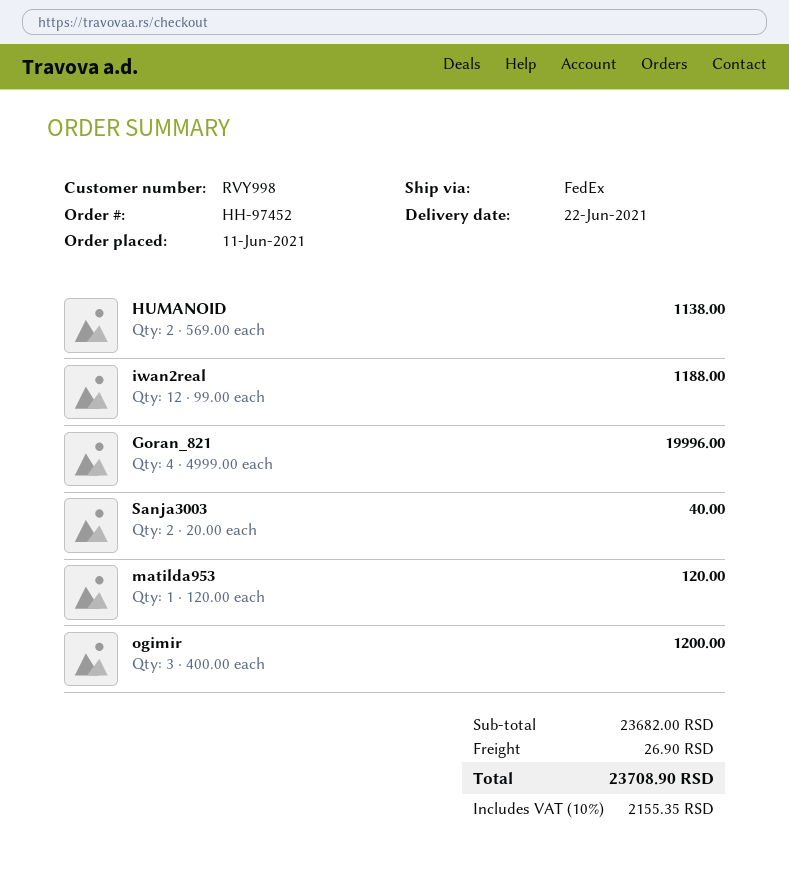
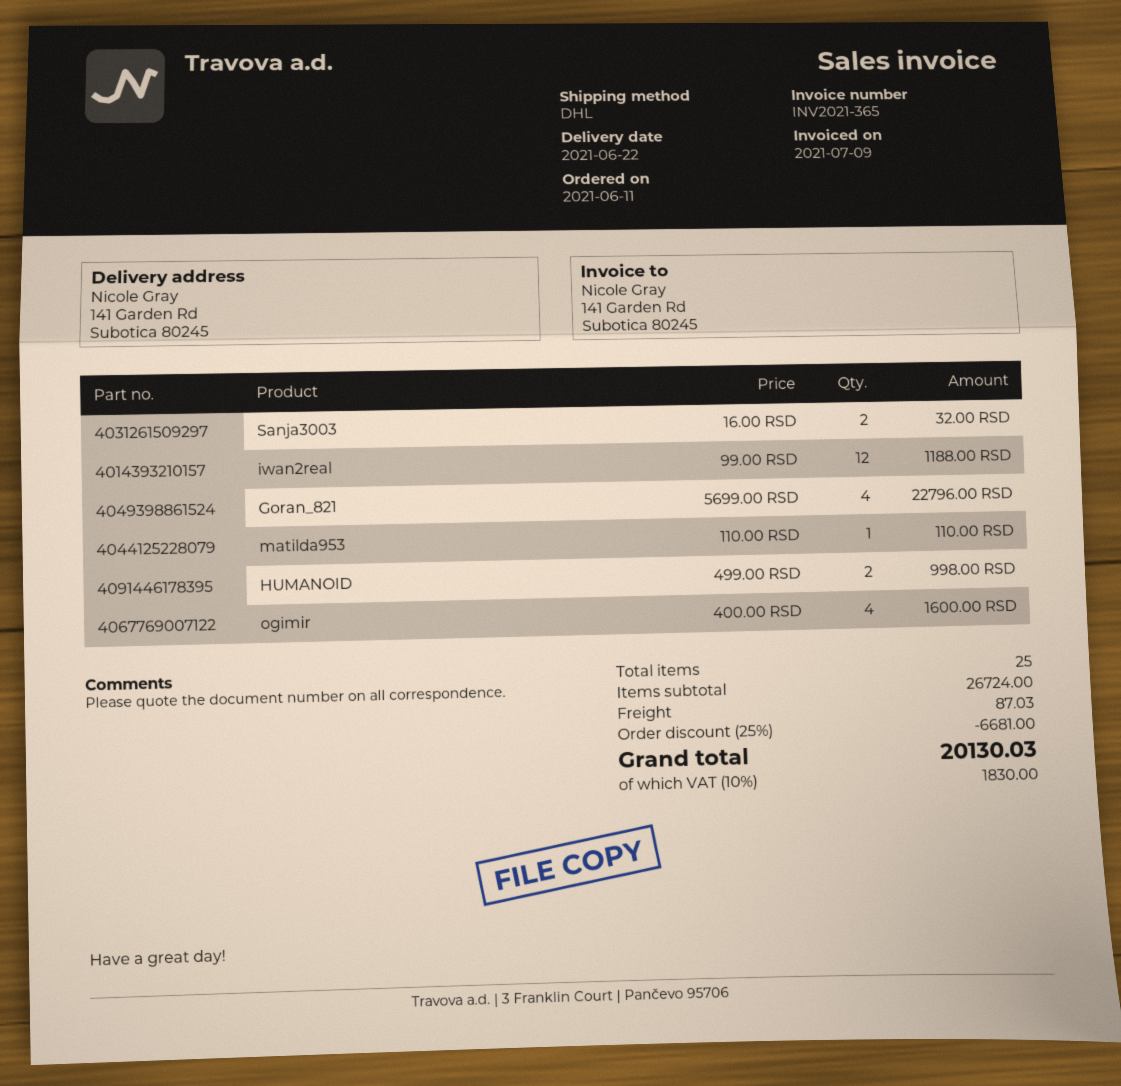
shipping method: FedEx -> DHL
HUMANOID: 2 x 569.00 = 1138.00 -> 2 x 499.00 = 998.00
Goran_821: 4 x 4999.00 = 19996.00 -> 4 x 5699.00 = 22796.00
Sanja3003: 2 x 20.00 = 40.00 -> 2 x 16.00 = 32.00
matilda953: 1 x 120.00 = 120.00 -> 1 x 110.00 = 110.00
ogimir: 3 x 400.00 = 1200.00 -> 4 x 400.00 = 1600.00
subtotal: 23682.00 -> 26724.00
discount: none -> 25% = 6681.00
shipping: 26.90 -> 87.03
tax: 10% = 2155.35 -> 10% = 1830.00
total: 23708.90 -> 20130.03

